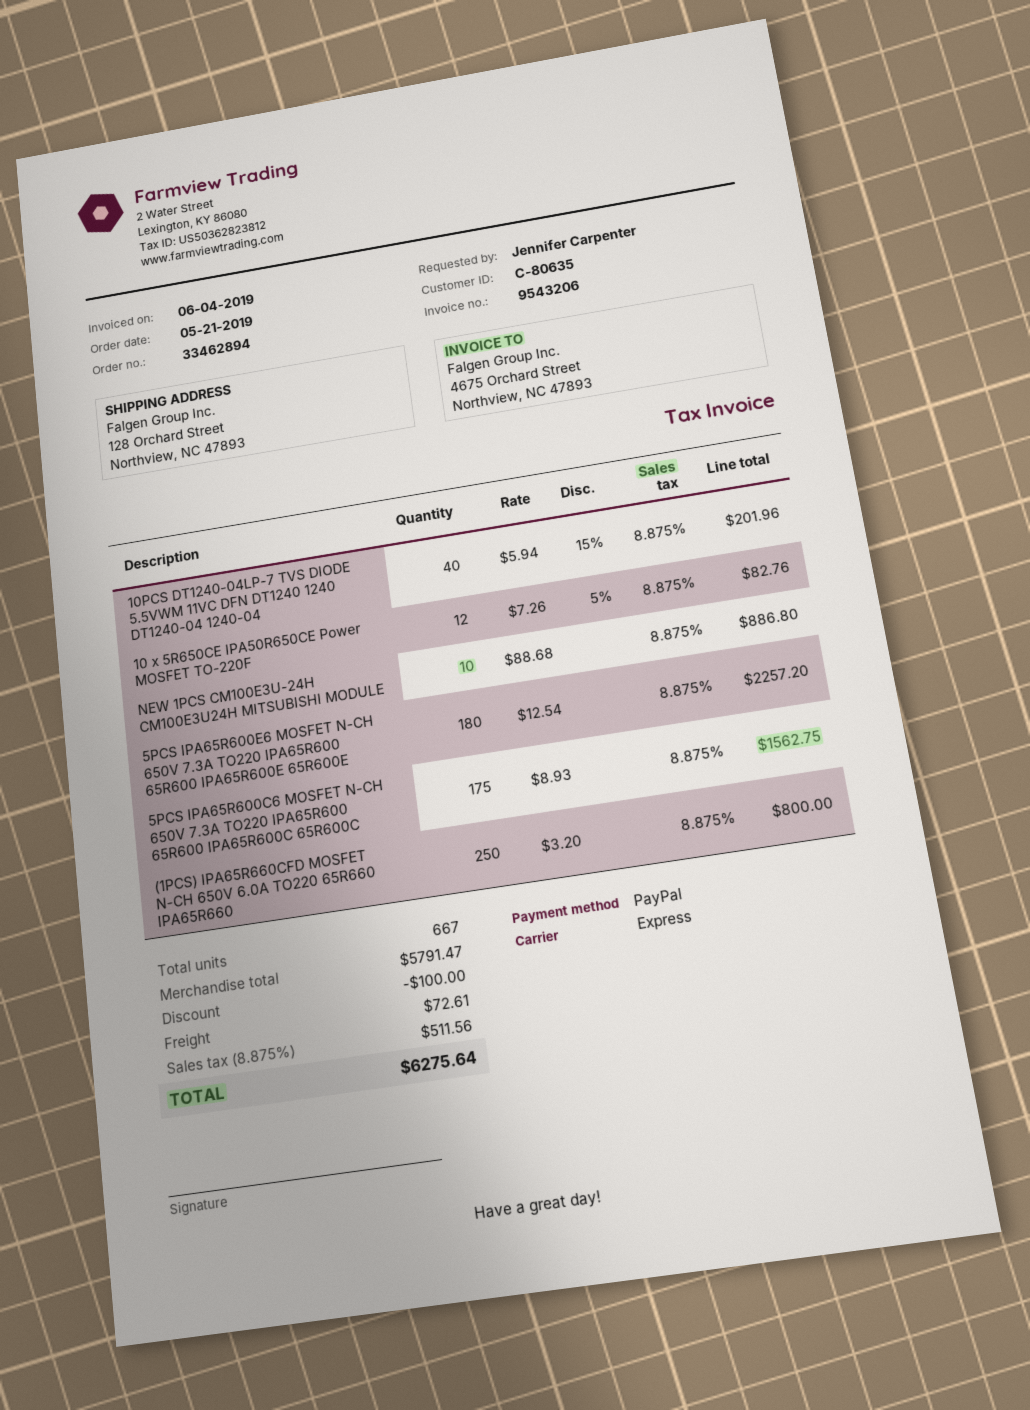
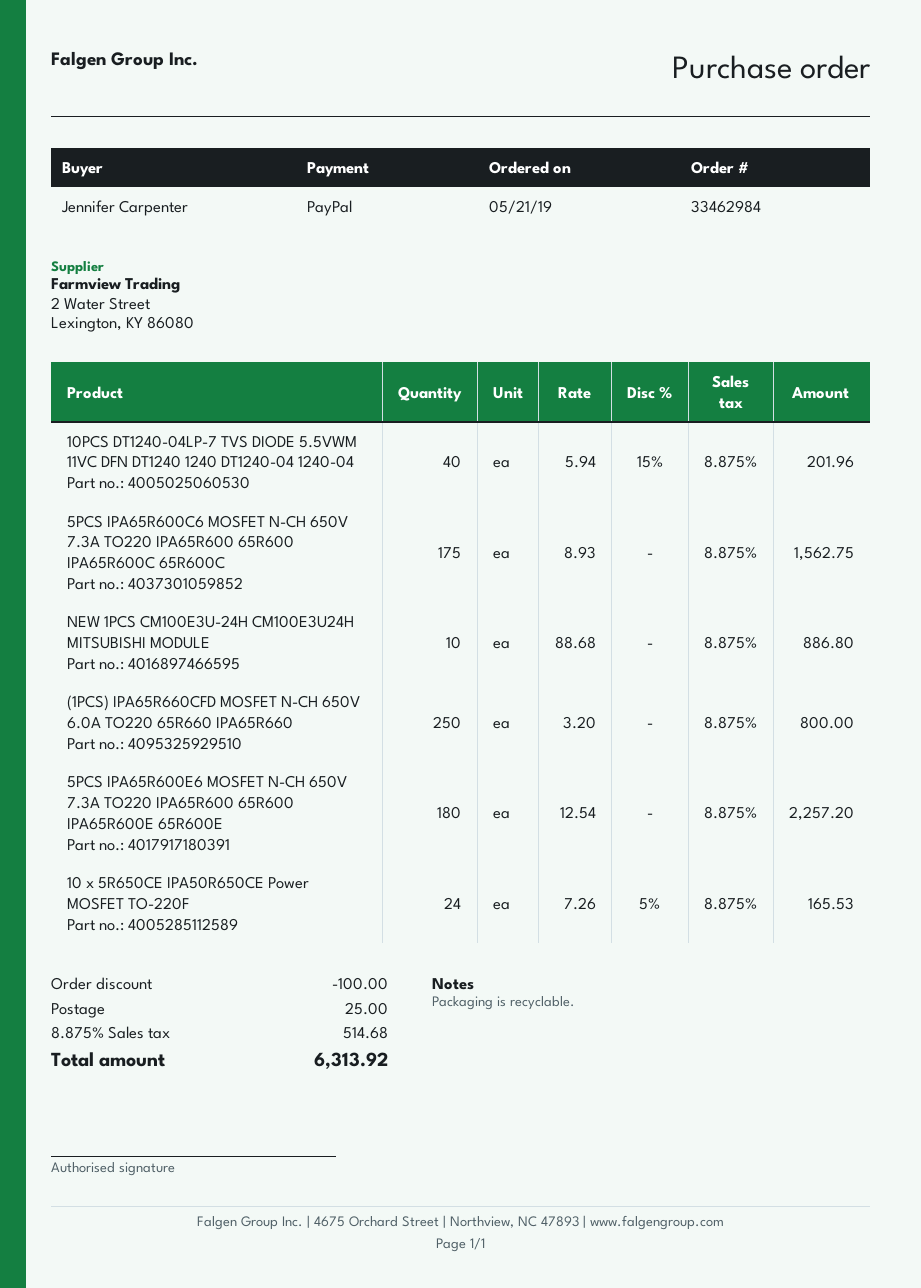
order number: 33462894 -> 33462984
10 x 5R650CE IPA50R650CE Power MOSFET TO-220F: 12 x 7.26 - 5% = 82.76 -> 24 x 7.26 - 5% = 165.53
shipping: 72.61 -> 25.00
tax: 8.875% = 511.56 -> 8.875% = 514.68
total: 6275.64 -> 6313.92

